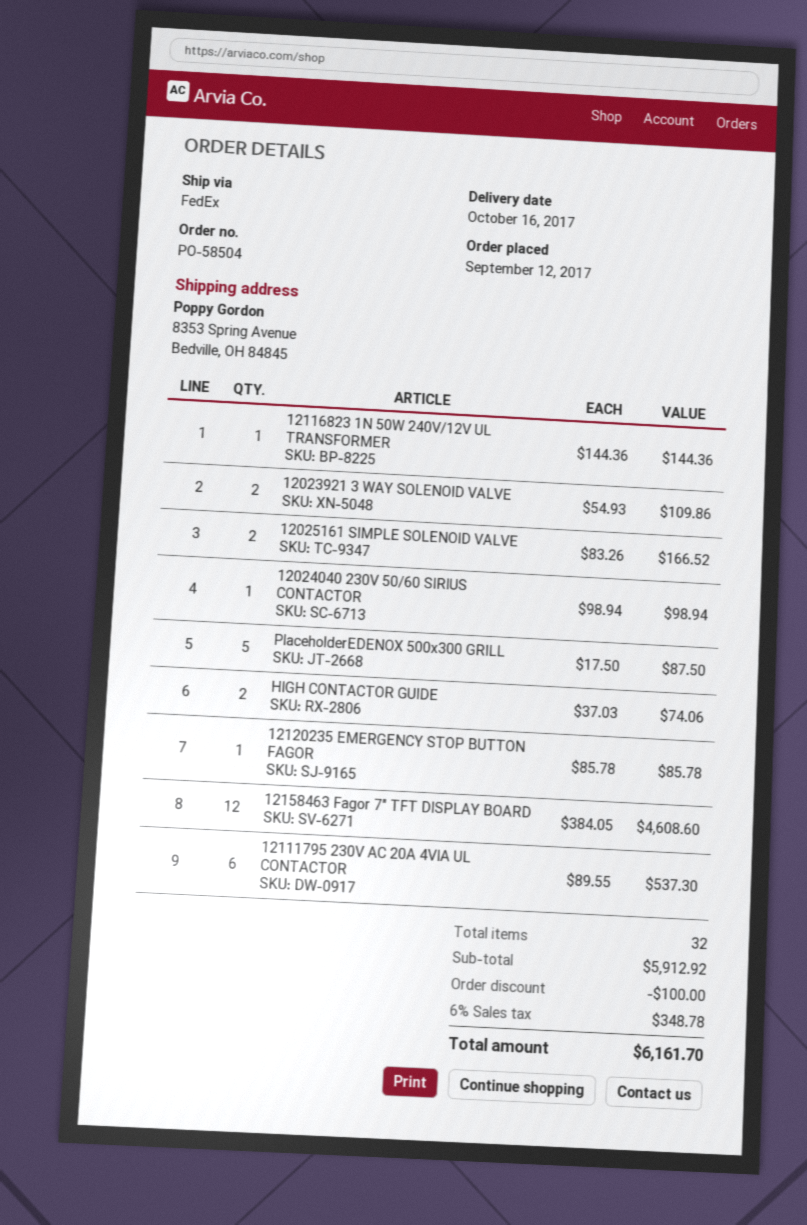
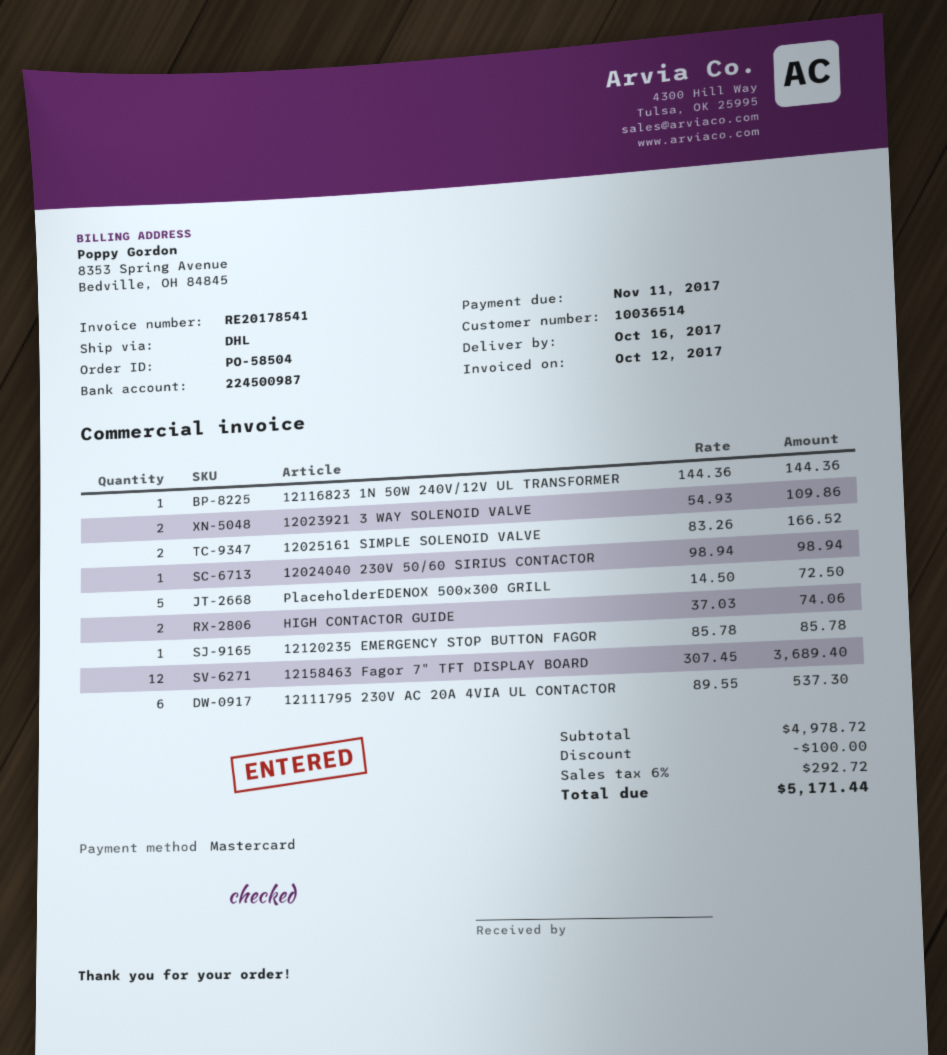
shipping method: FedEx -> DHL
PlaceholderEDENOX 500x300 GRILL: 5 x 17.50 = 87.50 -> 5 x 14.50 = 72.50
12158463 Fagor 7" TFT DISPLAY BOARD: 12 x 384.05 = 4608.60 -> 12 x 307.45 = 3689.40
subtotal: 5912.92 -> 4978.72
tax: 6% = 348.78 -> 6% = 292.72
total: 6161.70 -> 5171.44

